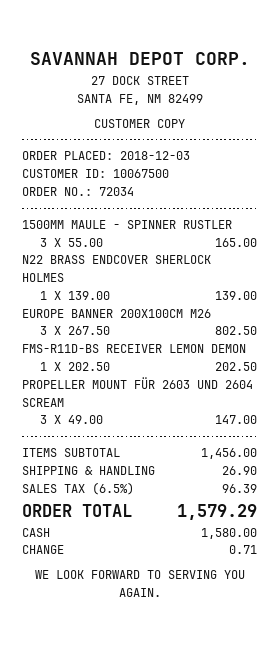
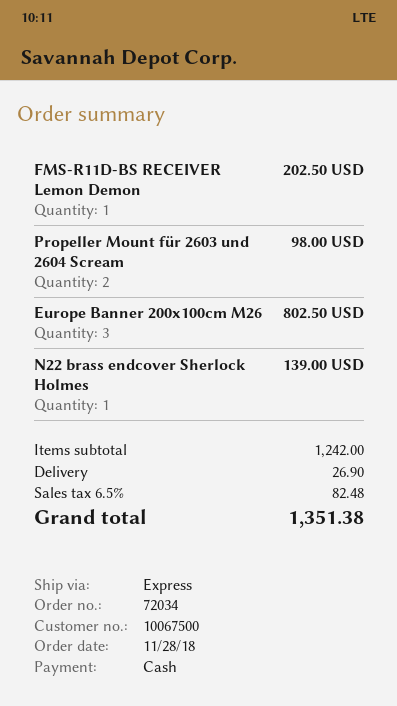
order date: 2018-12-03 -> 2018-11-28
1500MM MAULE - SPINNER RUSTLER: 3 for 165.00 -> none
PROPELLER MOUNT FÜR 2603 UND 2604 SCREAM: 3 for 147.00 -> 2 for 98.00
subtotal: 1456.00 -> 1242.00
tax: 6.5% = 96.39 -> 6.5% = 82.48
total: 1579.29 -> 1351.38

